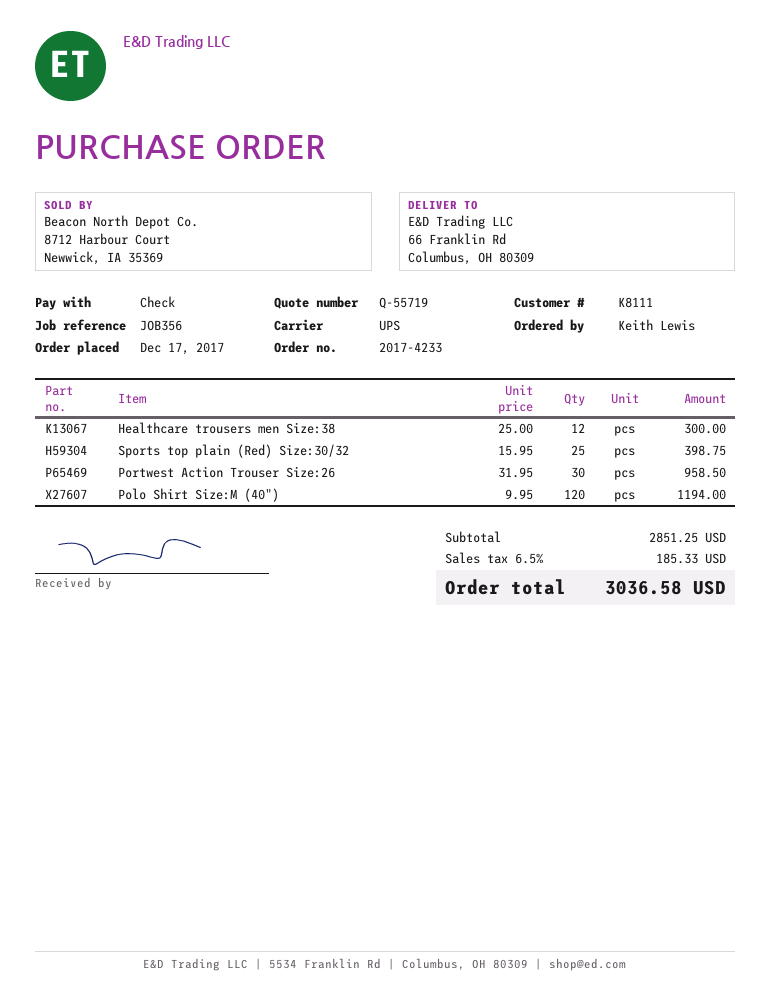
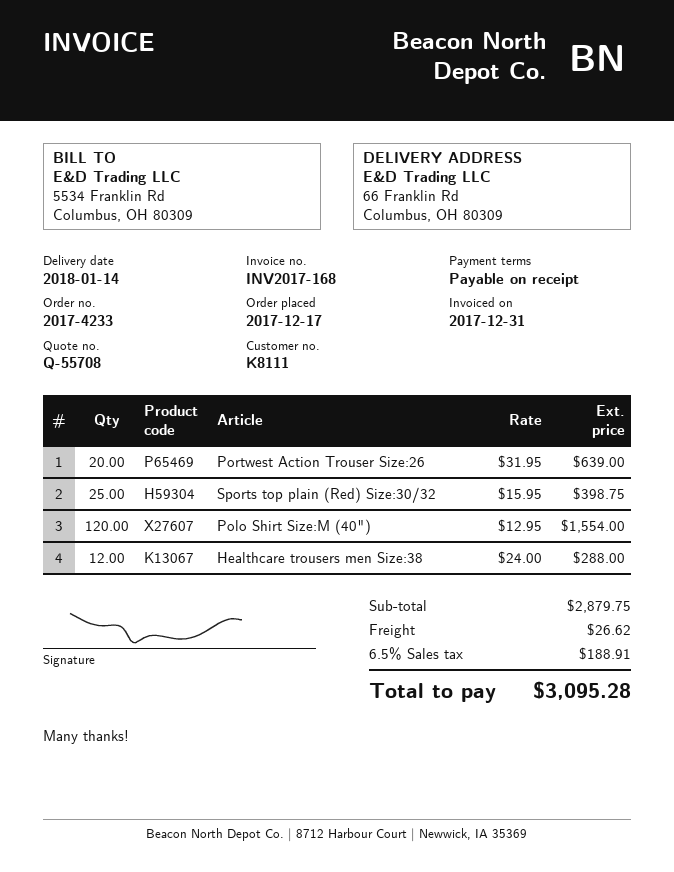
quote number: Q-55719 -> Q-55708
Healthcare trousers men Size:38: 12 x 25.00 = 300.00 -> 12 x 24.00 = 288.00
Portwest Action Trouser Size:26: 30 x 31.95 = 958.50 -> 20 x 31.95 = 639.00
Polo Shirt Size:M (40"): 120 x 9.95 = 1194.00 -> 120 x 12.95 = 1554.00
subtotal: 2851.25 -> 2879.75
shipping: none -> 26.62
tax: 6.5% = 185.33 -> 6.5% = 188.91
total: 3036.58 -> 3095.28

